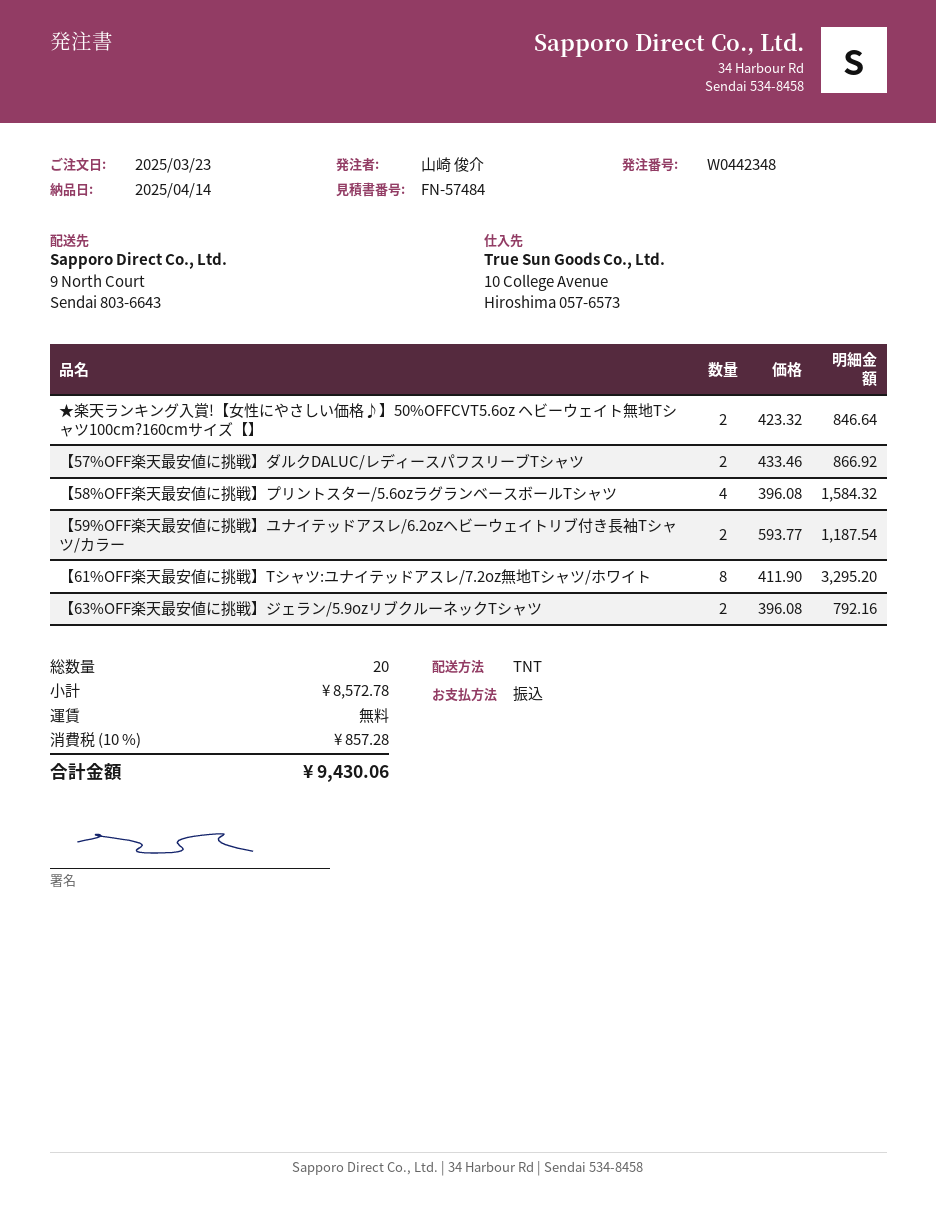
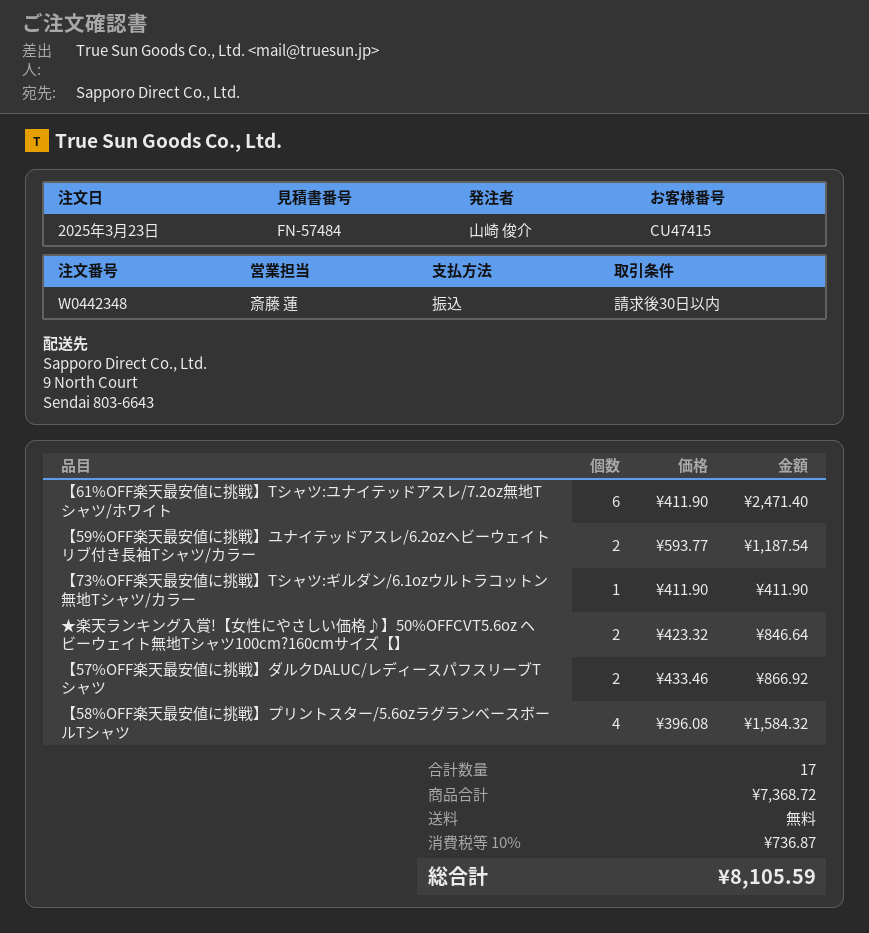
【61%OFF楽天最安値に挑戦】Tシャツ:ユナイテッドアスレ/7.2oz無地Tシャツ/ホワイト: 8 x 411.90 = 3295.20 -> 6 x 411.90 = 2471.40
【63%OFF楽天最安値に挑戦】ジェラン/5.9ozリブクルーネックTシャツ: 2 x 396.08 = 792.16 -> none
【73%OFF楽天最安値に挑戦】Tシャツ:ギルダン/6.1ozウルトラコットン無地Tシャツ/カラー: none -> 1 x 411.90 = 411.90
total quantity: 20 -> 17
subtotal: 8572.78 -> 7368.72
tax: 10% = 857.28 -> 10% = 736.87
total: 9430.06 -> 8105.59

